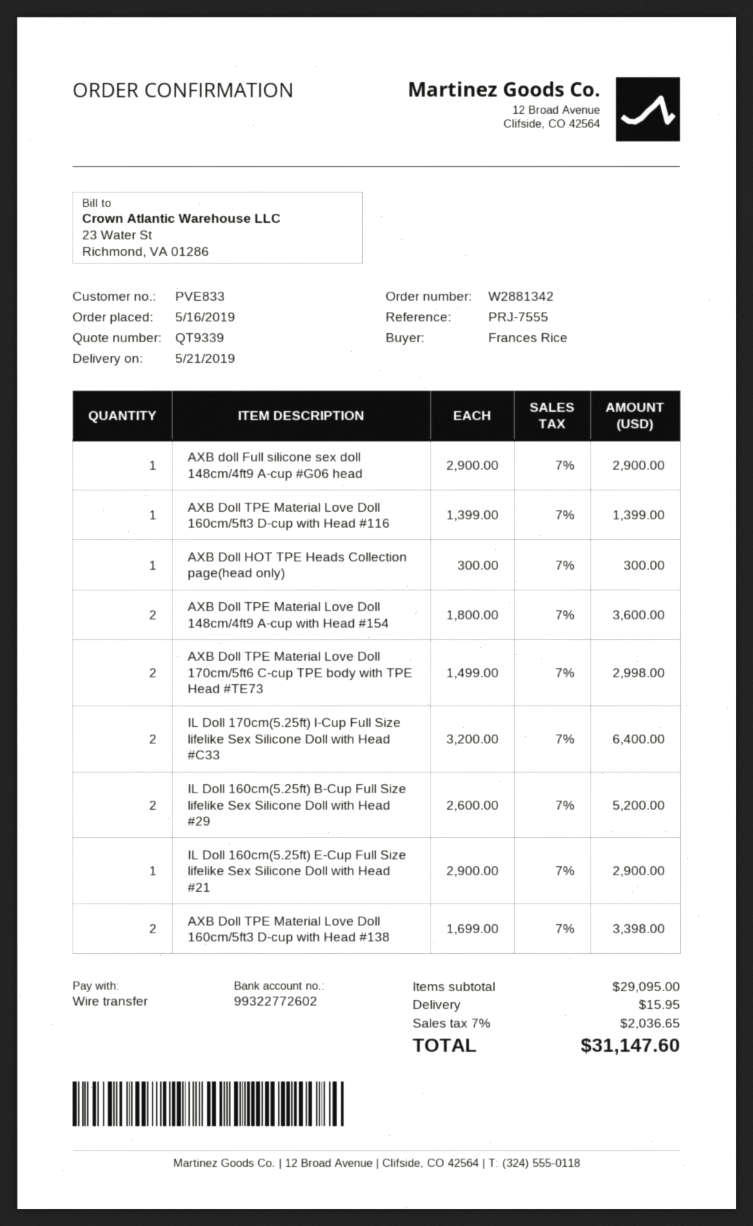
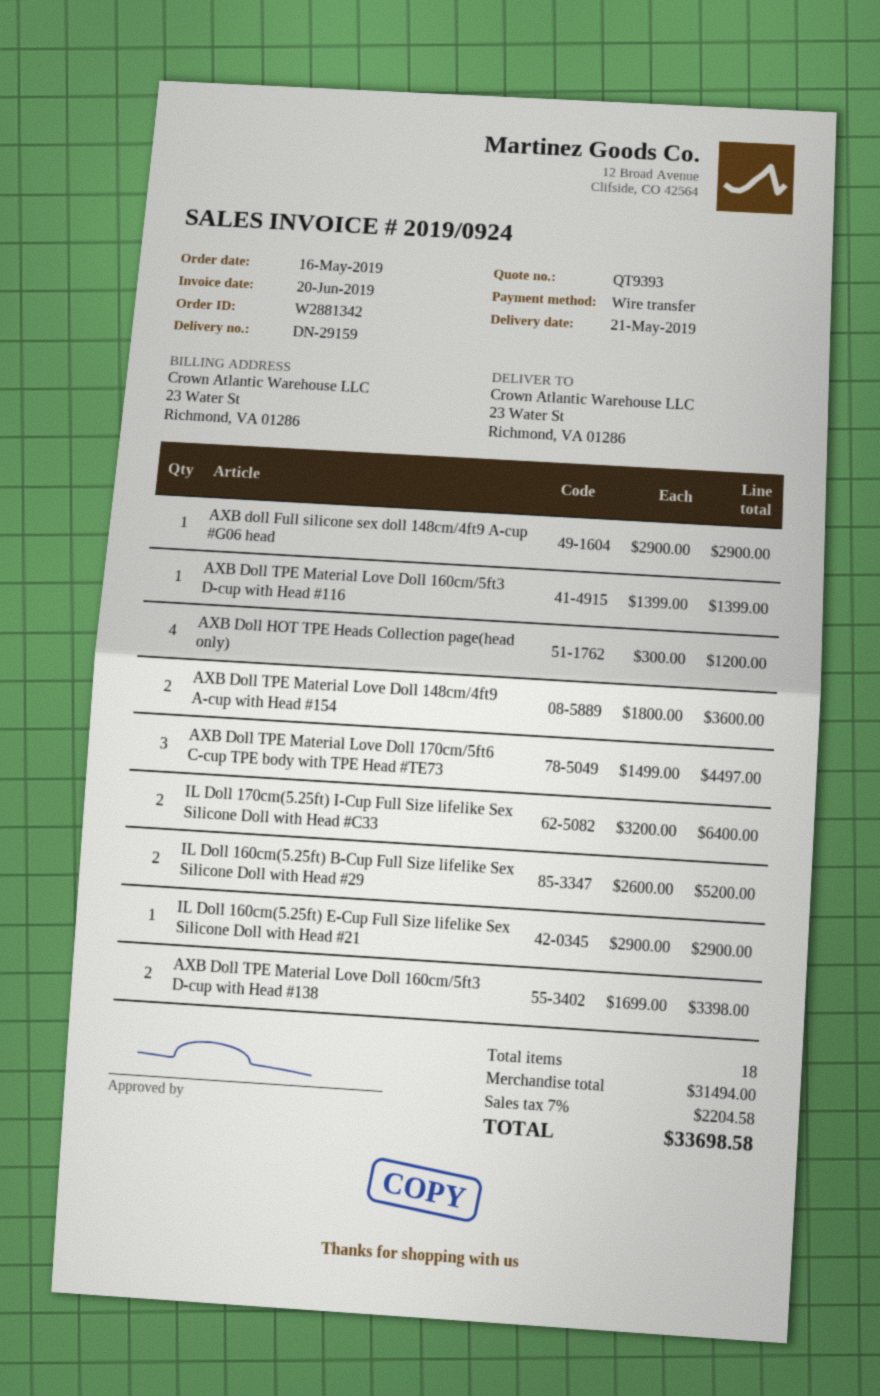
quote number: QT9339 -> QT9393
AXB Doll HOT TPE Heads Collection page(head only): 1 x 300.00 = 300.00 -> 4 x 300.00 = 1200.00
AXB Doll TPE Material Love Doll 170cm/5ft6 C-cup TPE body with TPE Head #TE73: 2 x 1499.00 = 2998.00 -> 3 x 1499.00 = 4497.00
subtotal: 29095.00 -> 31494.00
shipping: 15.95 -> none
tax: 7% = 2036.65 -> 7% = 2204.58
total: 31147.60 -> 33698.58

